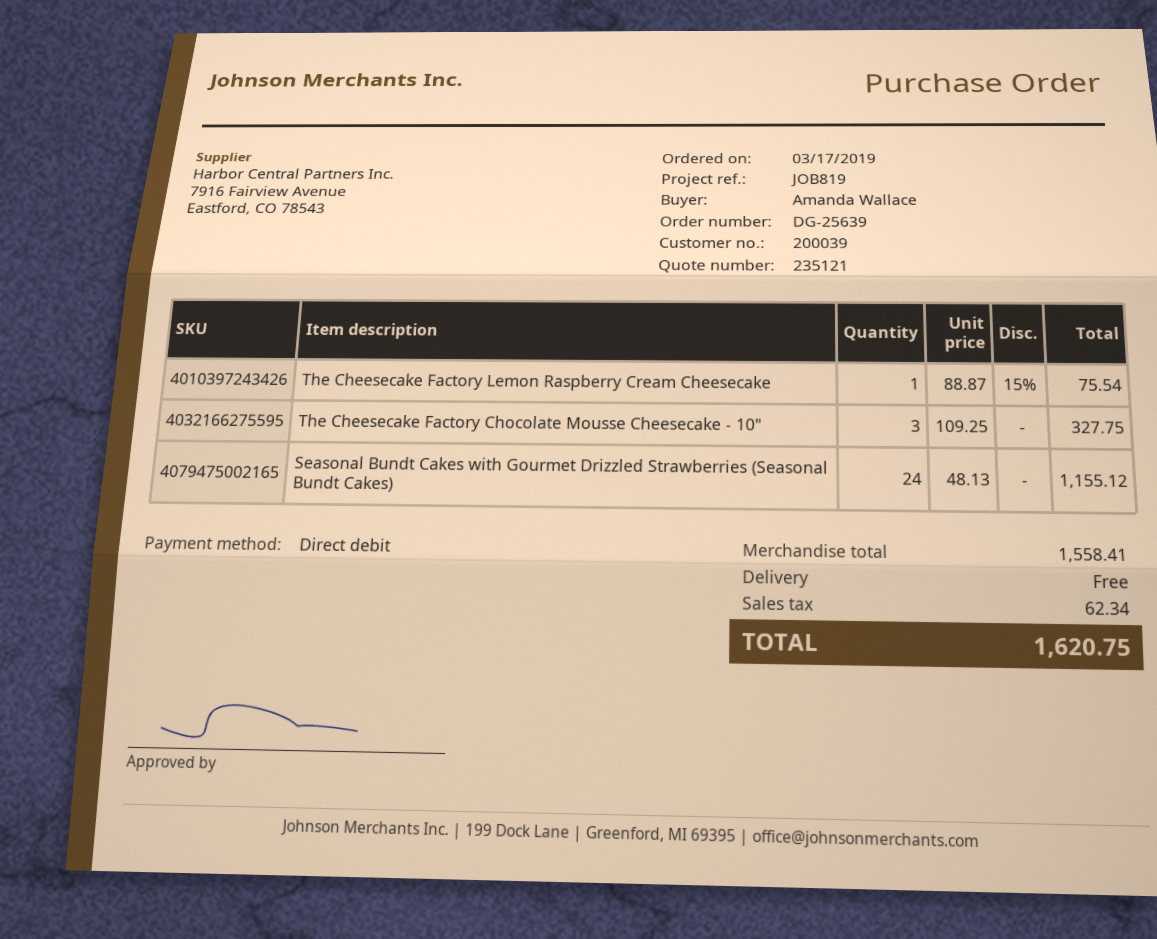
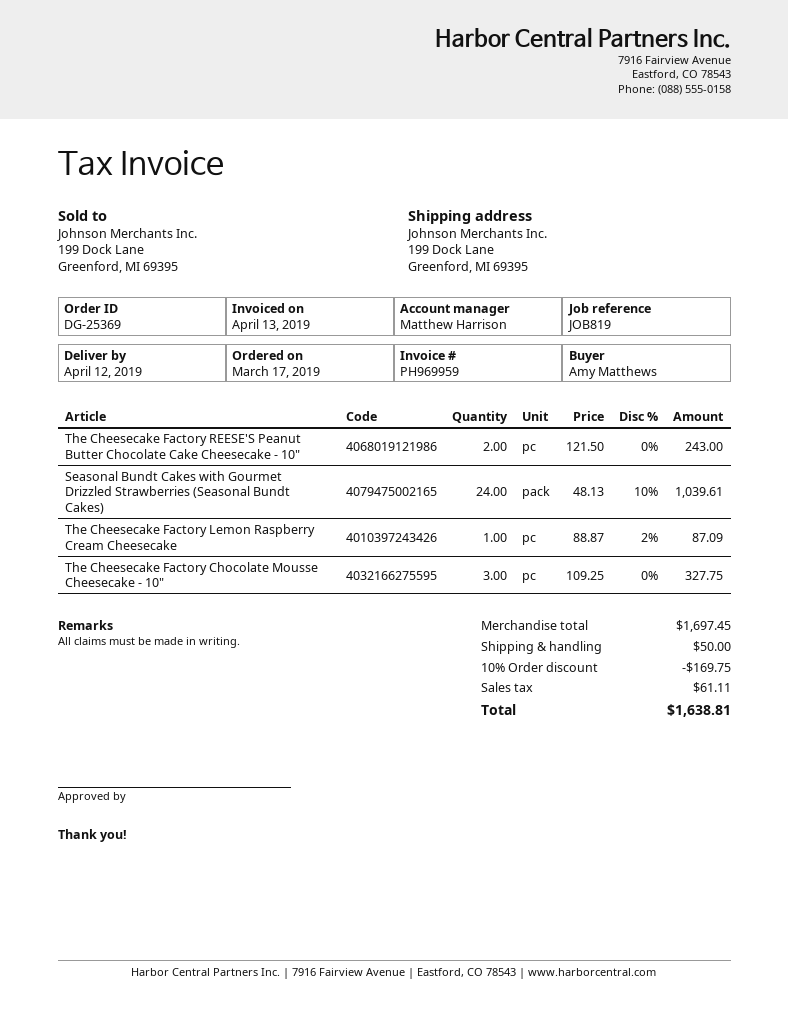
order number: DG-25639 -> DG-25369
ordered by: Amanda Wallace -> Amy Matthews
The Cheesecake Factory Lemon Raspberry Cream Cheesecake: 1 x 88.87 - 15% = 75.54 -> 1 x 88.87 - 2% = 87.09
Seasonal Bundt Cakes with Gourmet Drizzled Strawberries (Seasonal Bundt Cakes): 24 x 48.13 = 1155.12 -> 24 x 48.13 - 10% = 1039.61
The Cheesecake Factory REESE'S Peanut Butter Chocolate Cake Cheesecake - 10": none -> 2 x 121.50 = 243.00
subtotal: 1558.41 -> 1697.45
discount: none -> 10% = 169.75
shipping: 0.00 -> 50.00
tax: 62.34 -> 61.11
total: 1620.75 -> 1638.81

